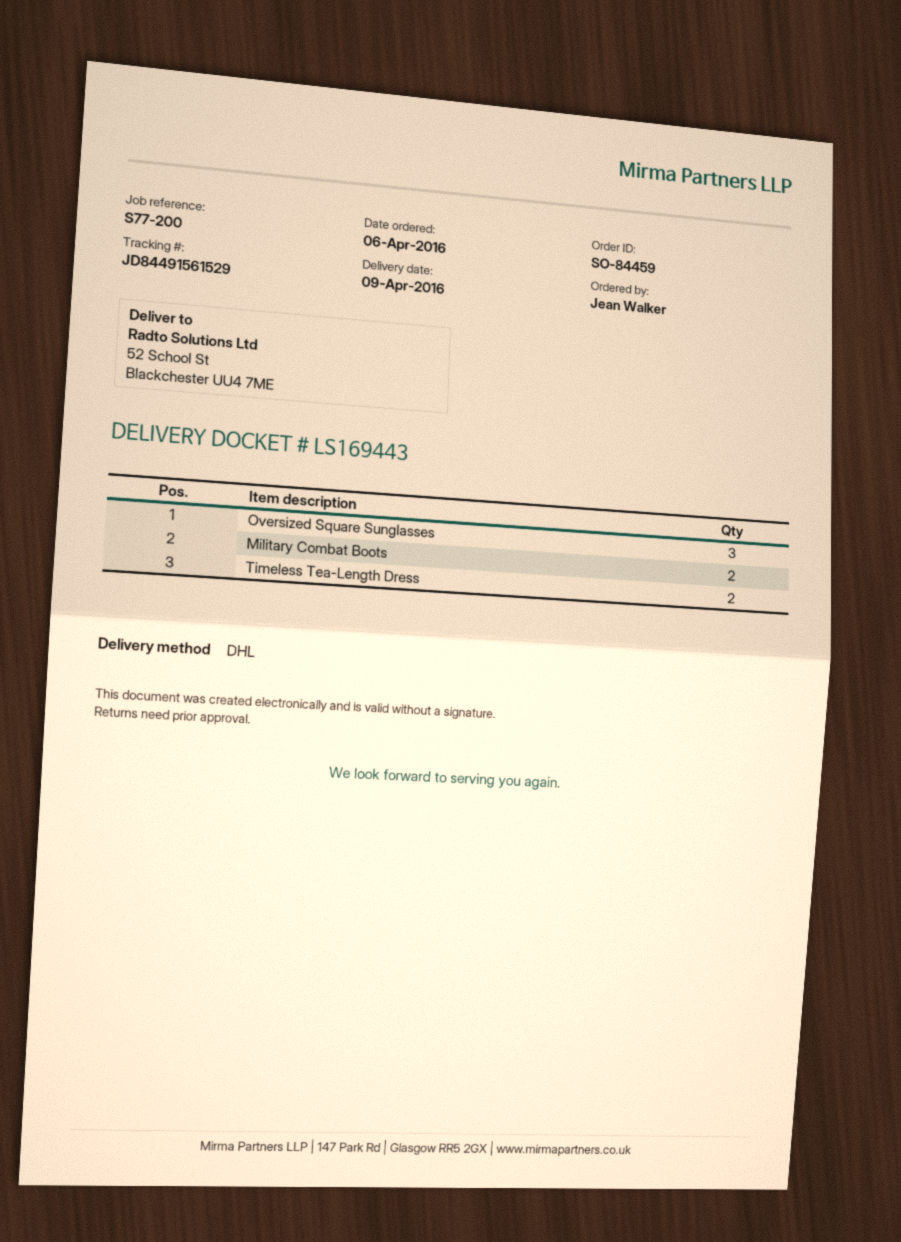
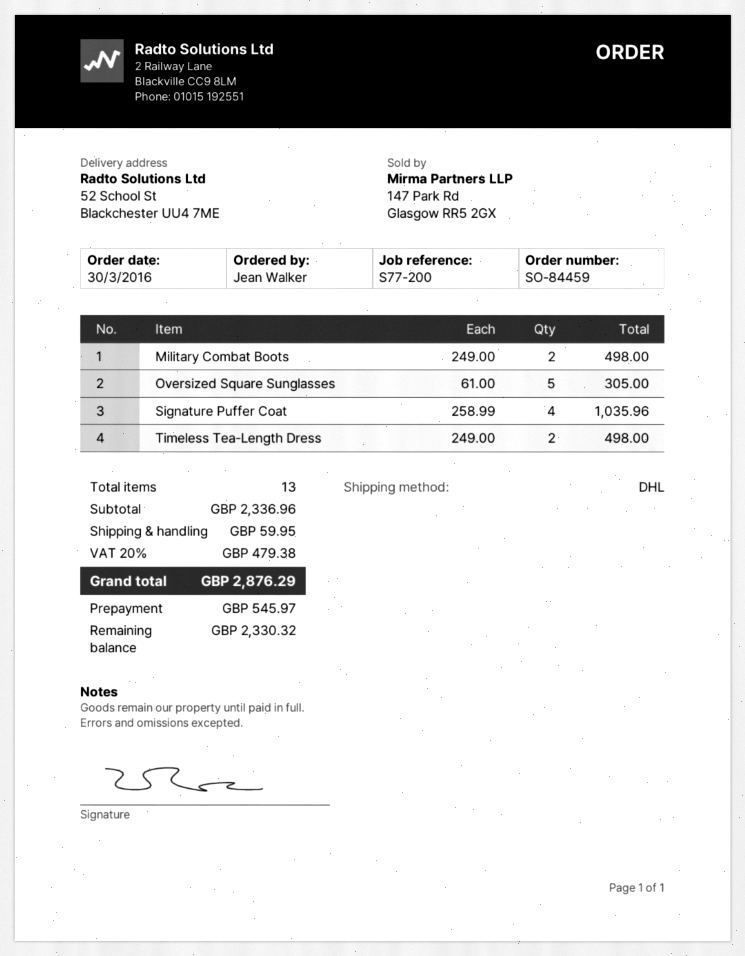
order date: 2016-04-06 -> 2016-03-30
Oversized Square Sunglasses: 3 -> 5
Signature Puffer Coat: none -> 4

